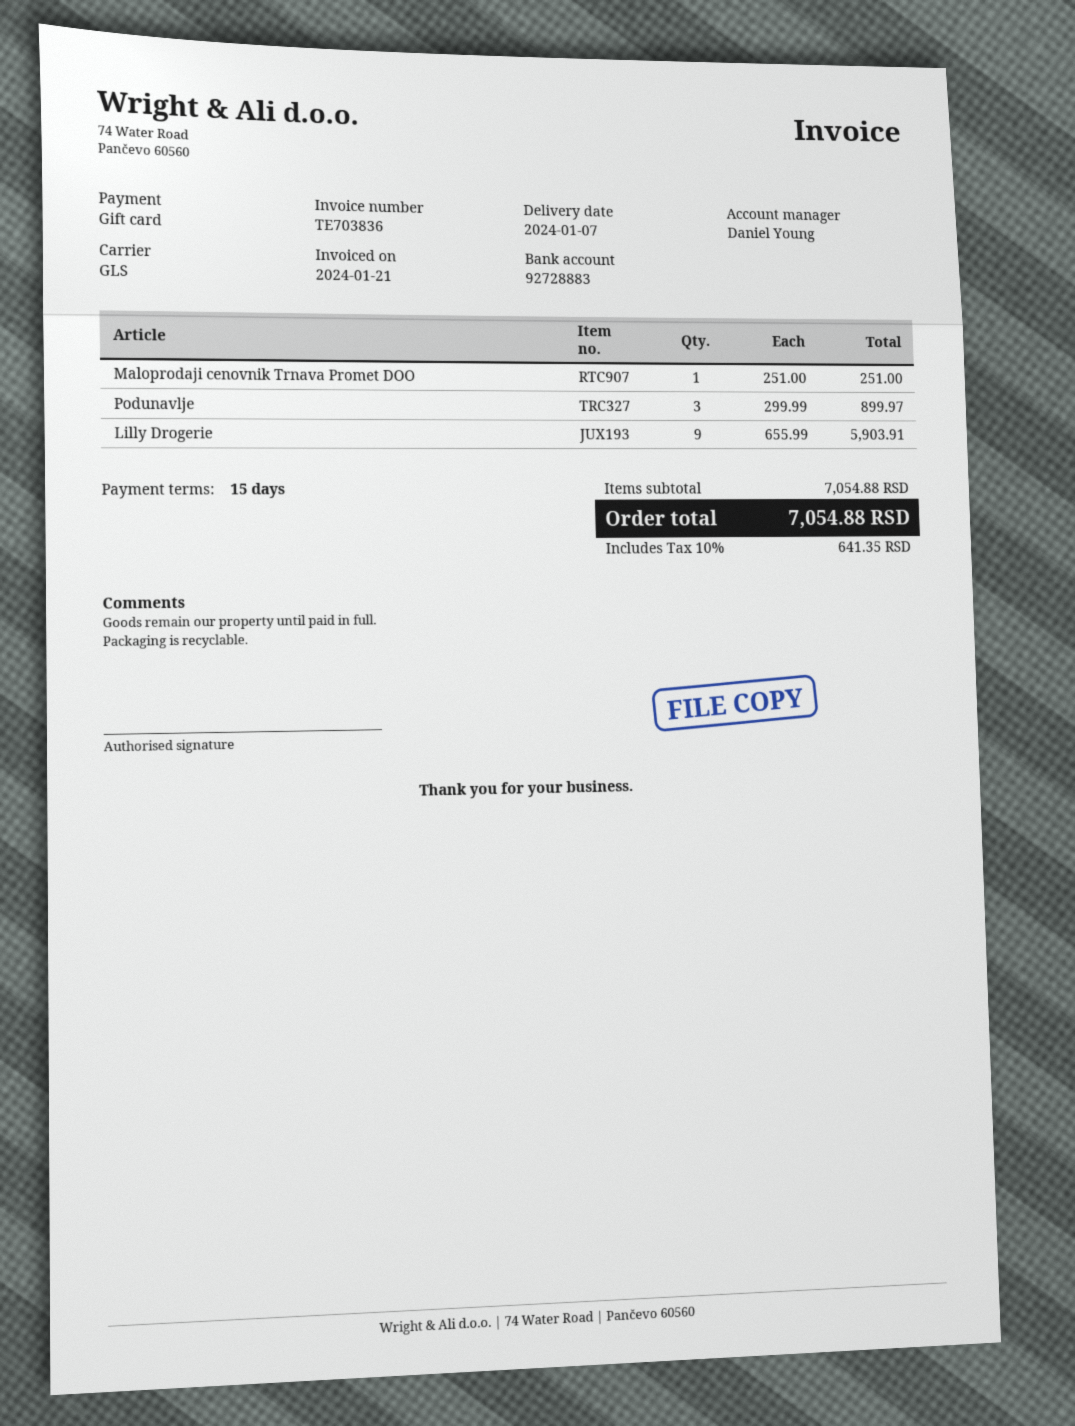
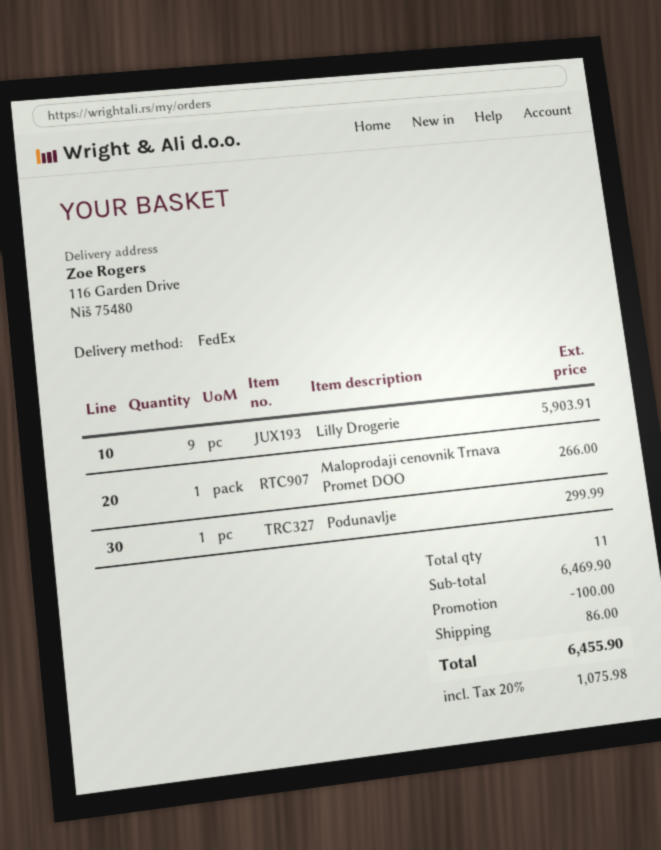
shipping method: GLS -> FedEx
Maloprodaji cenovnik Trnava Promet DOO: 1 for 251.00 -> 1 for 266.00
Podunavlje: 3 for 899.97 -> 1 for 299.99
subtotal: 7054.88 -> 6469.90
discount: none -> 100.00
shipping: none -> 86.00
tax: 10% = 641.35 -> 20% = 1075.98
total: 7054.88 -> 6455.90

